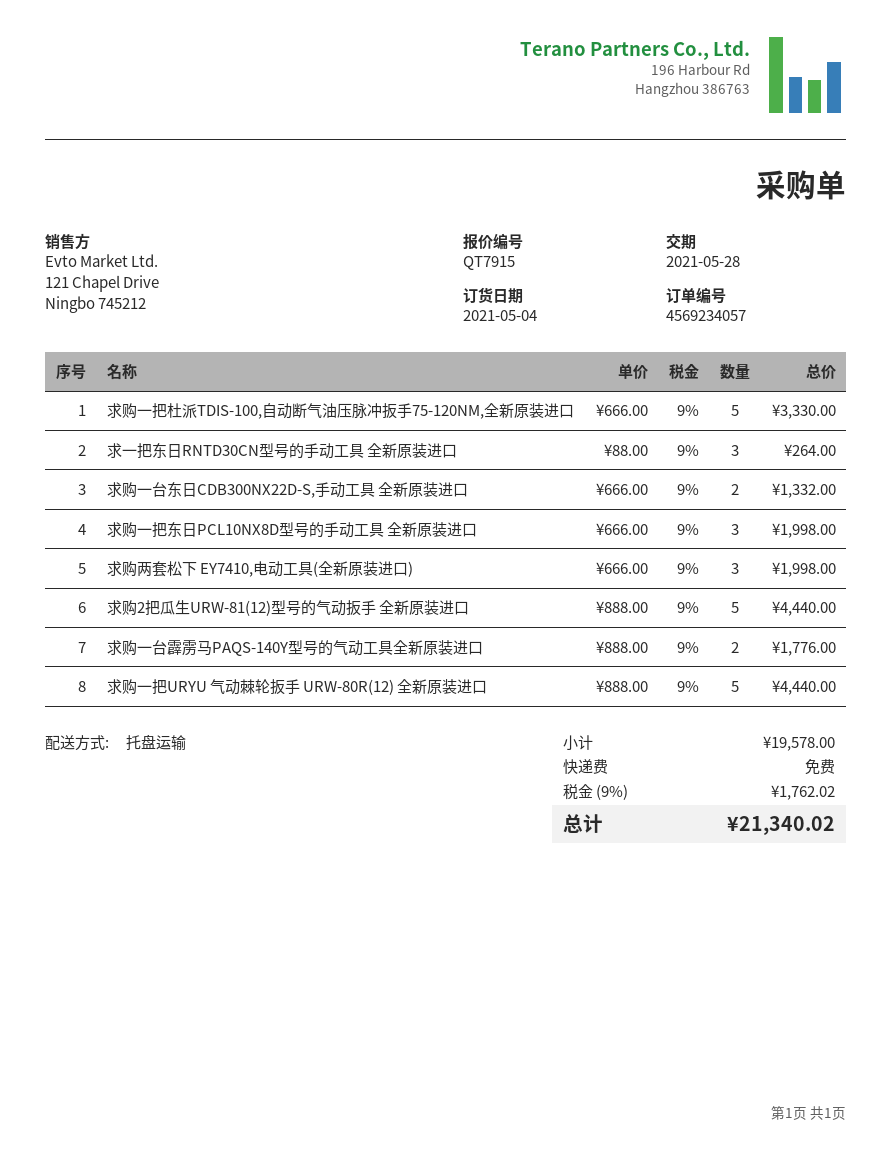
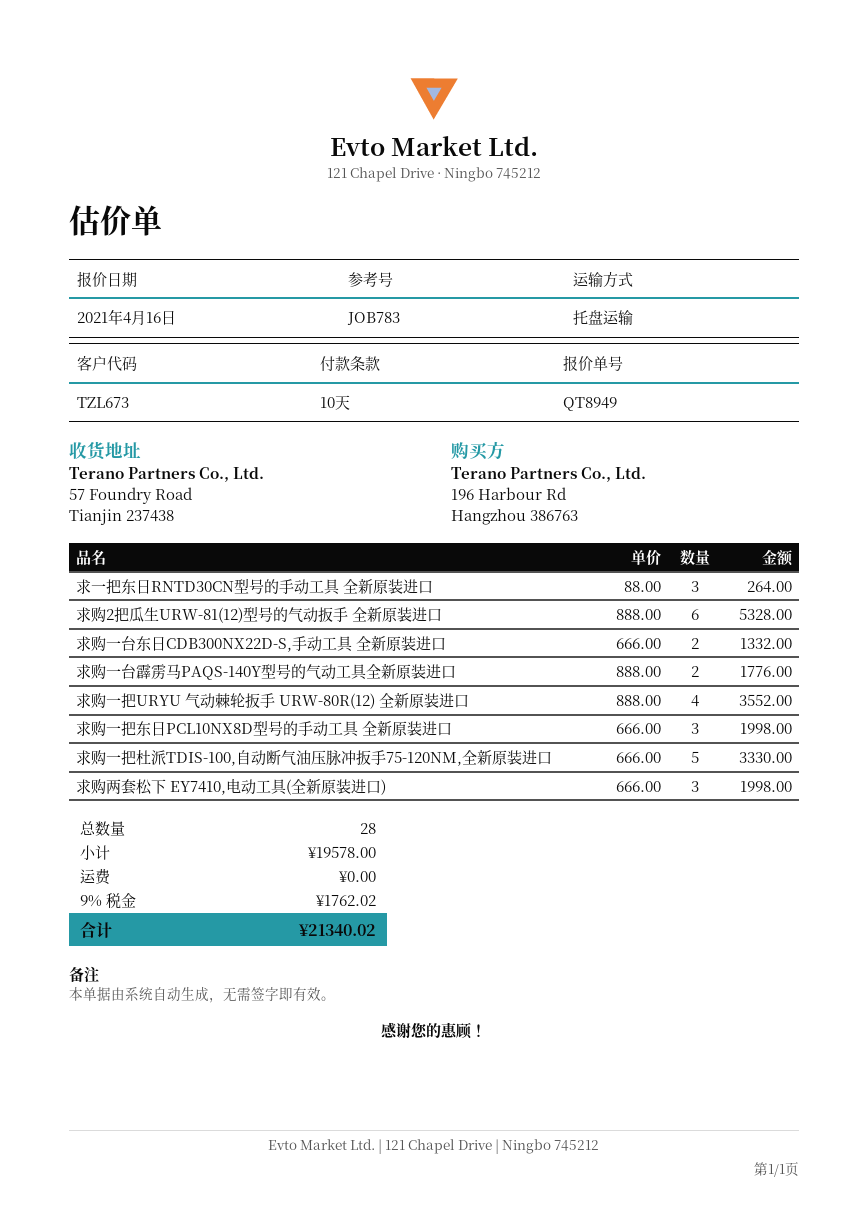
quote number: QT7915 -> QT8949
求购2把瓜生URW-81(12)型号的气动扳手 全新原装进口: 5 x 888.00 = 4440.00 -> 6 x 888.00 = 5328.00
求购一把URYU 气动棘轮扳手 URW-80R(12) 全新原装进口: 5 x 888.00 = 4440.00 -> 4 x 888.00 = 3552.00

